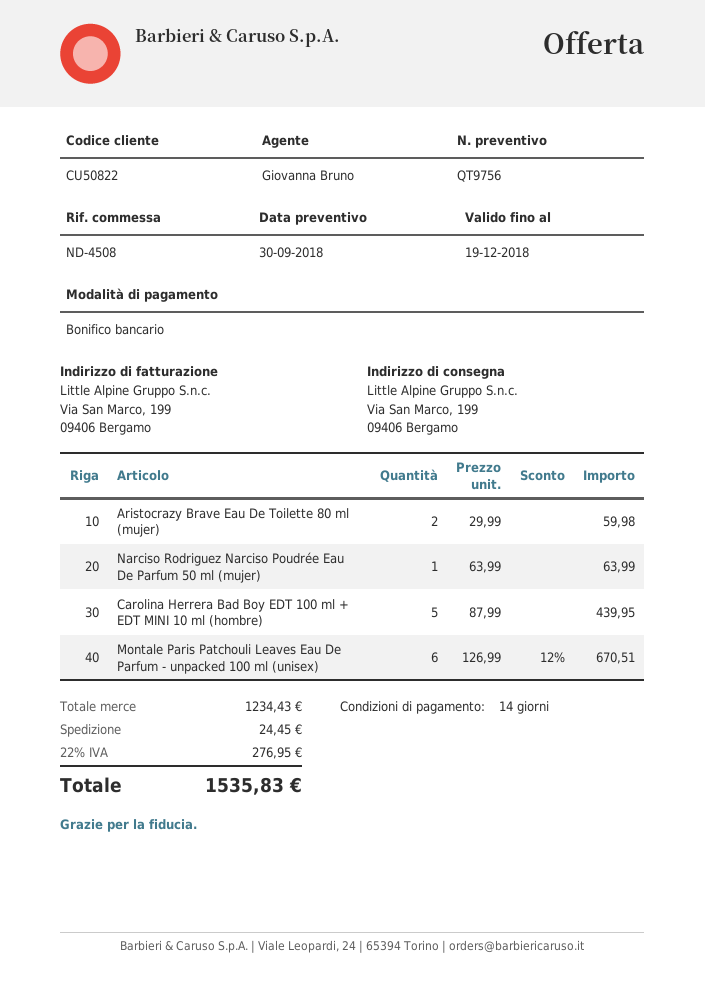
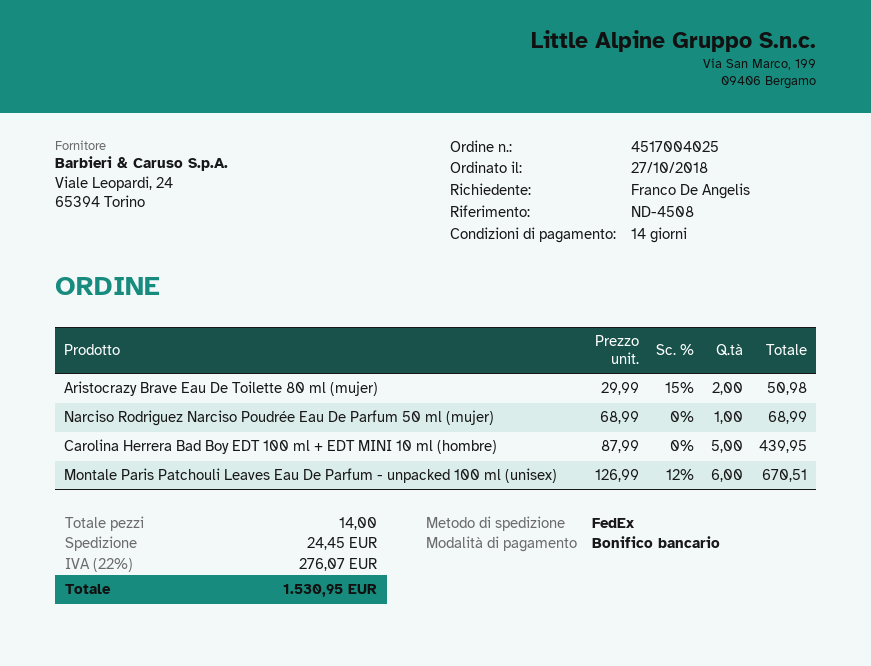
Aristocrazy Brave Eau De Toilette 80 ml (mujer): 2 x 29.99 = 59.98 -> 2 x 29.99 - 15% = 50.98
Narciso Rodriguez Narciso Poudrée Eau De Parfum 50 ml (mujer): 1 x 63.99 = 63.99 -> 1 x 68.99 = 68.99
tax: 22% = 276.95 -> 22% = 276.07
total: 1535.83 -> 1530.95

